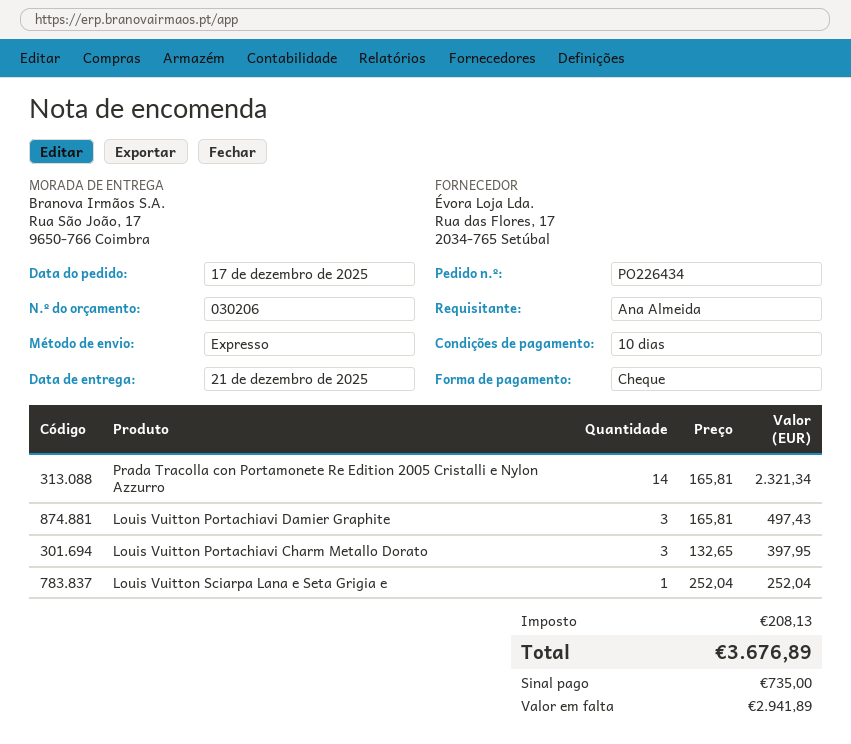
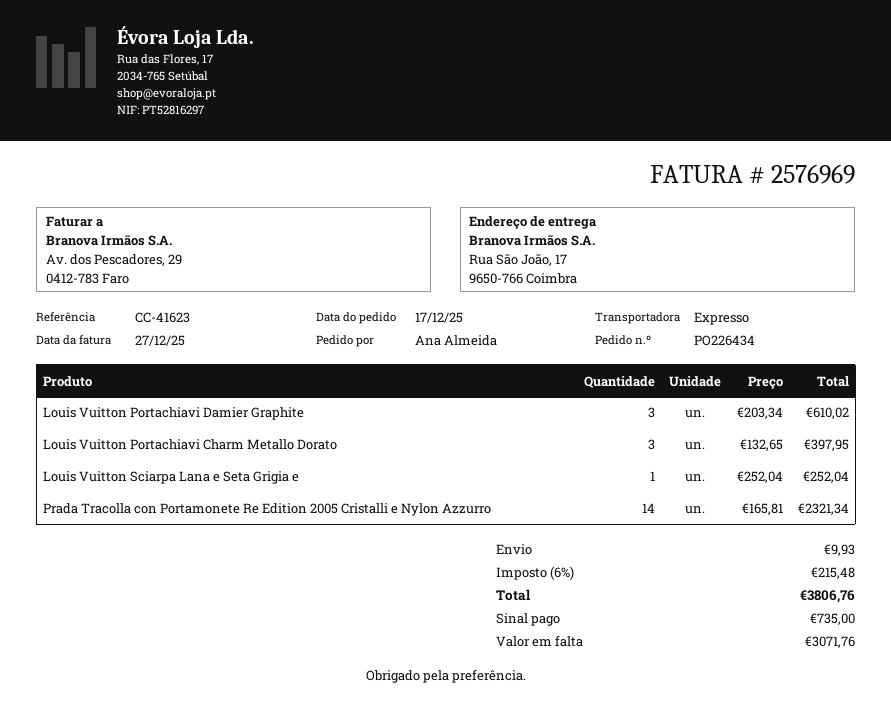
Louis Vuitton Portachiavi Damier Graphite: 3 x 165.81 = 497.43 -> 3 x 203.34 = 610.02
shipping: none -> 9.93
tax: 208.13 -> 215.48
total: 3676.89 -> 3806.76
balance: 2941.89 -> 3071.76

